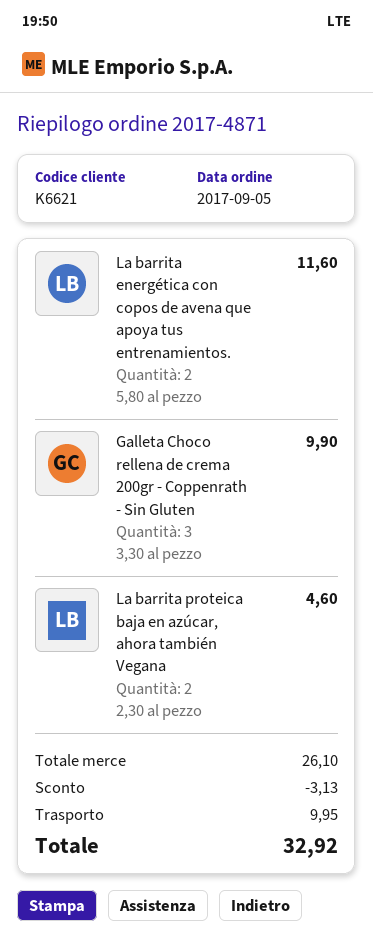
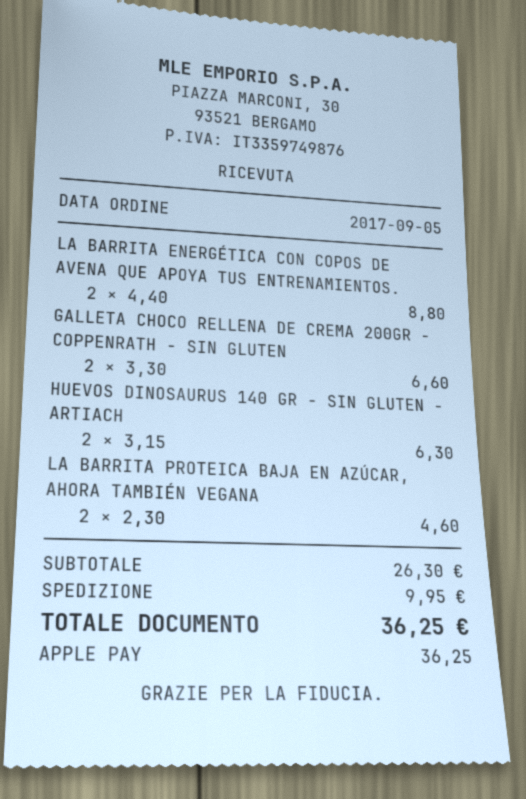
La barrita energética con copos de avena que apoya tus entrenamientos.: 2 x 5.80 = 11.60 -> 2 x 4.40 = 8.80
Galleta Choco rellena de crema 200gr - Coppenrath - Sin Gluten: 3 x 3.30 = 9.90 -> 2 x 3.30 = 6.60
HUEVOS DINOSAURUS 140 GR - SIN GLUTEN - ARTIACH: none -> 2 x 3.15 = 6.30
subtotal: 26.10 -> 26.30
discount: 3.13 -> none
total: 32.92 -> 36.25

